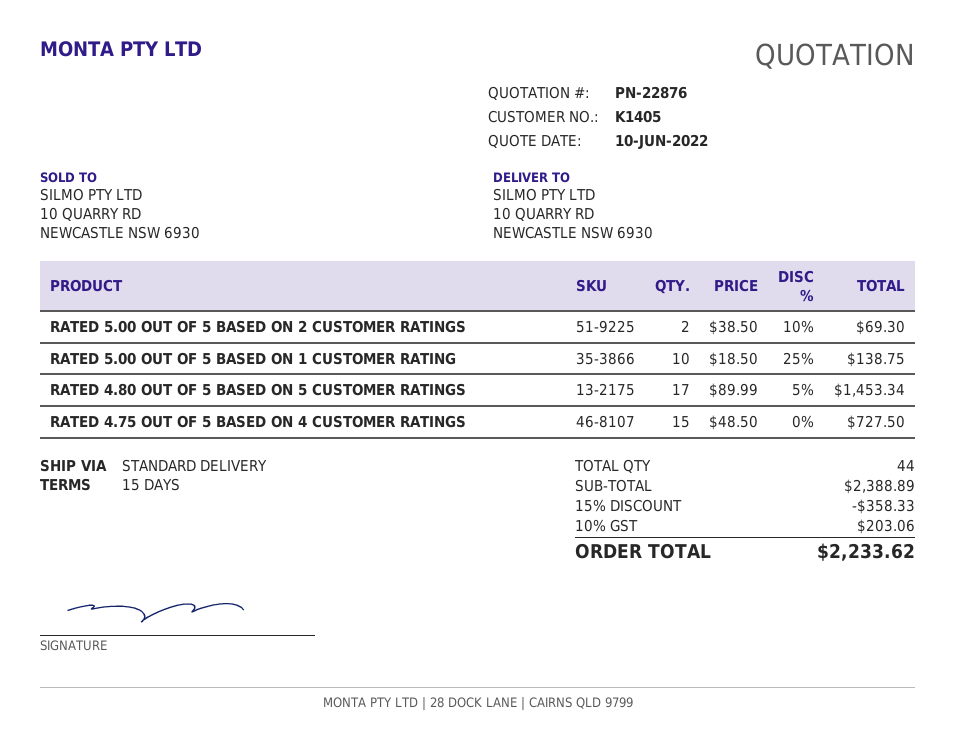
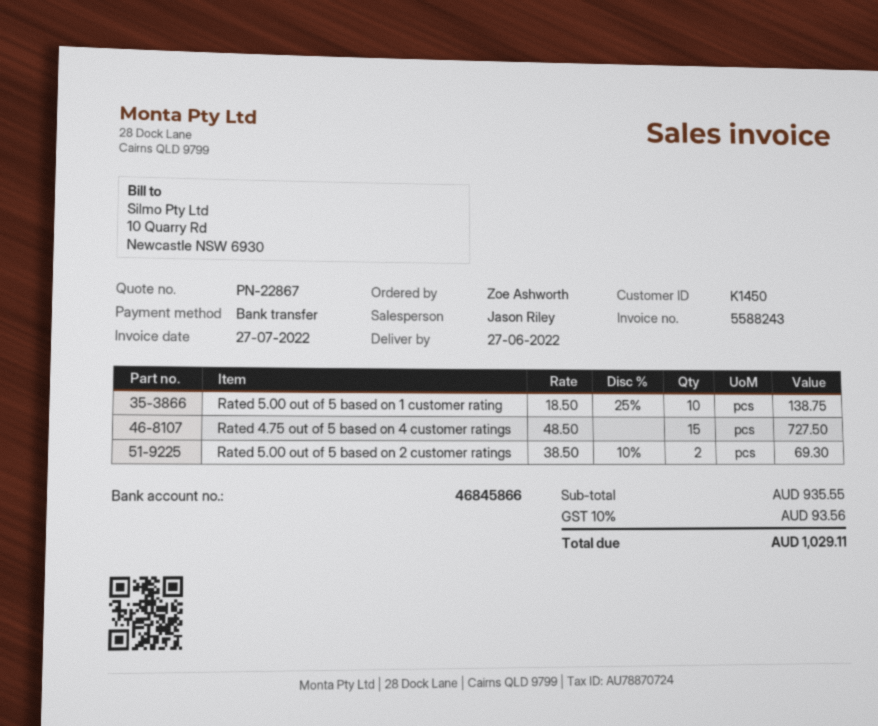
quote number: PN-22876 -> PN-22867
customer number: K1405 -> K1450
RATED 4.80 OUT OF 5 BASED ON 5 CUSTOMER RATINGS: 17 x 89.99 - 5% = 1453.34 -> none
subtotal: 2388.89 -> 935.55
discount: 15% = 358.33 -> none
tax: 10% = 203.06 -> 10% = 93.56
total: 2233.62 -> 1029.11

